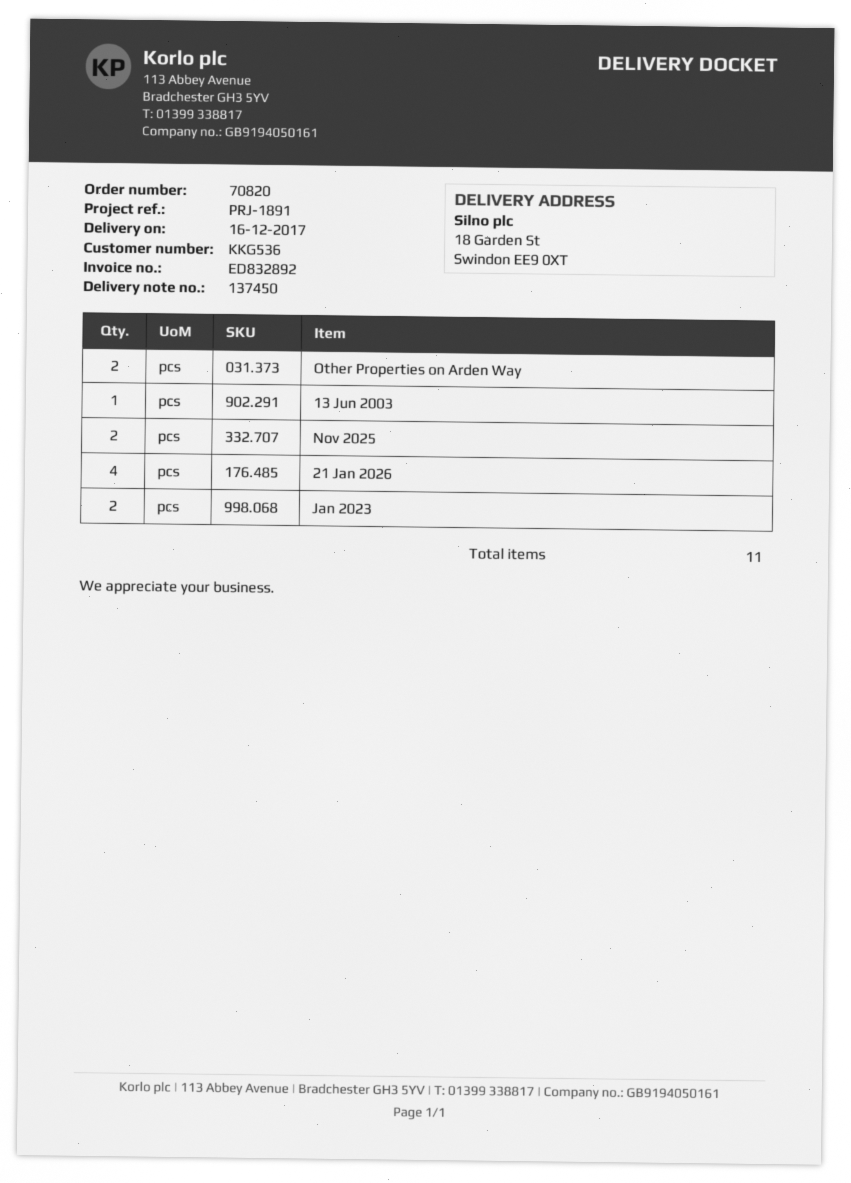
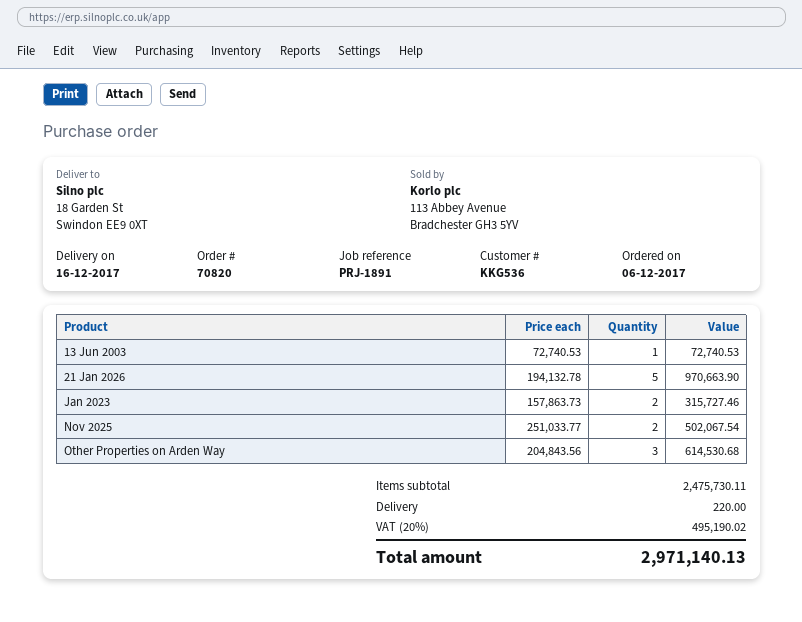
Other Properties on Arden Way: 2 -> 3
21 Jan 2026: 4 -> 5

